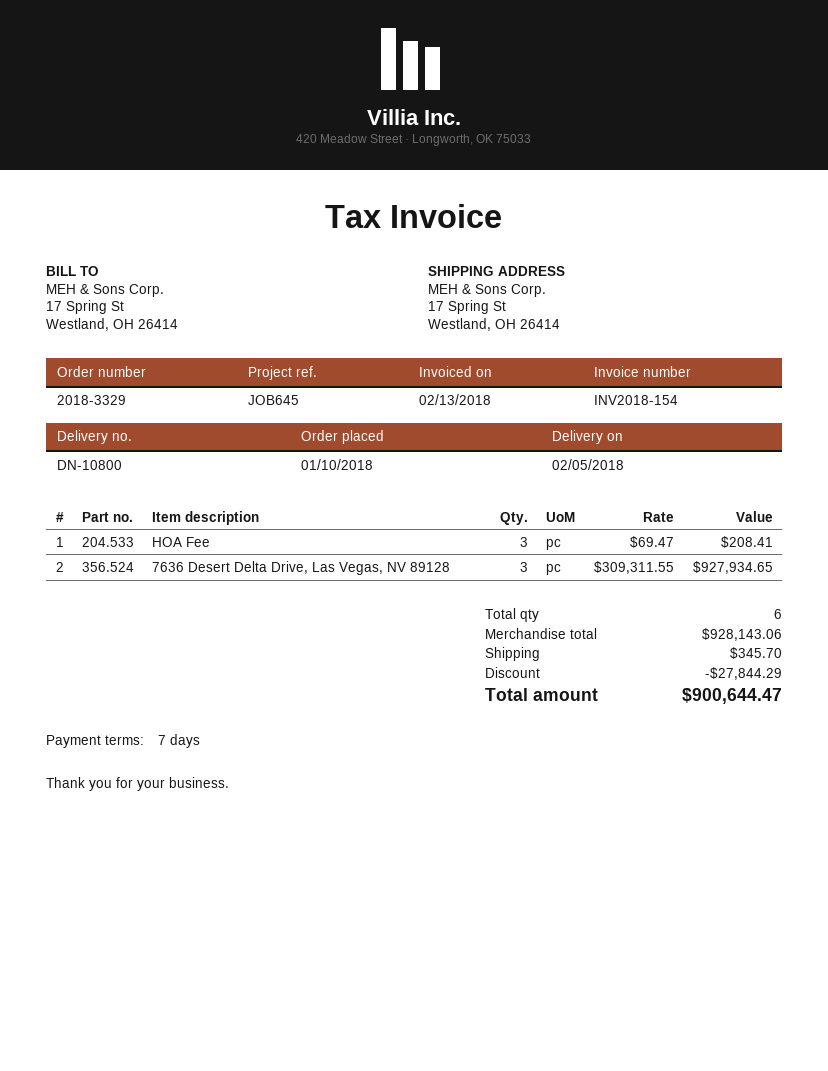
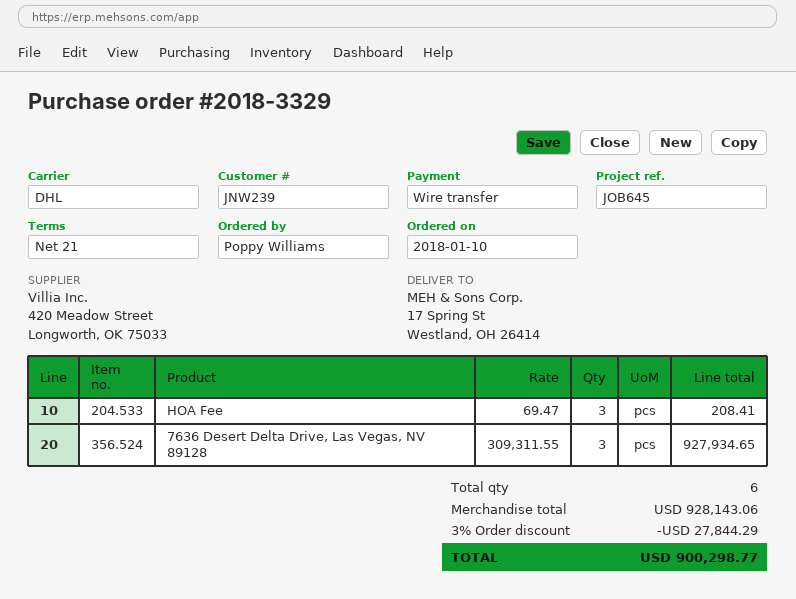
payment terms: 7 days -> 21 days
shipping: 345.70 -> none
total: 900644.47 -> 900298.77

